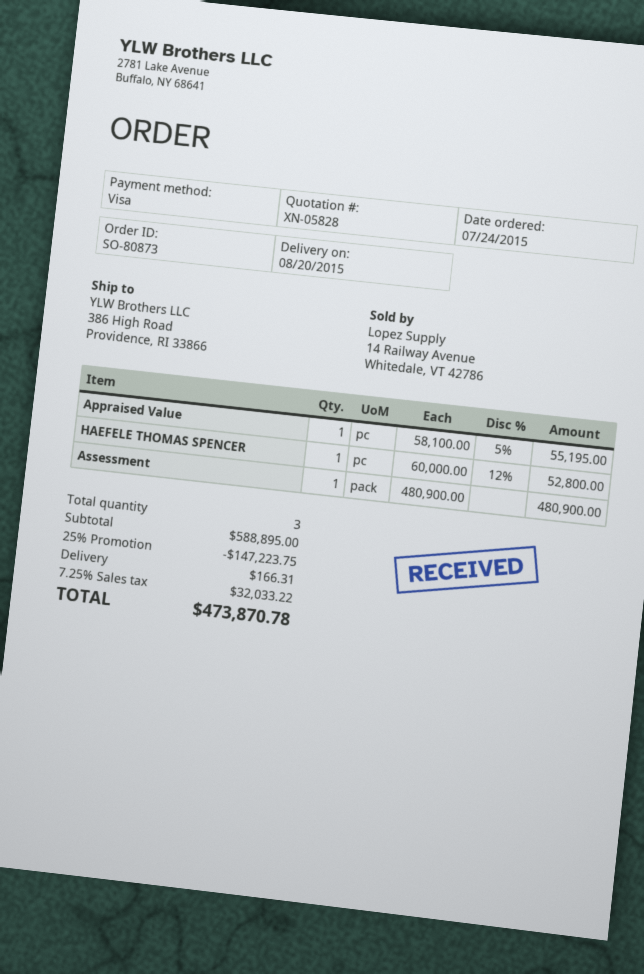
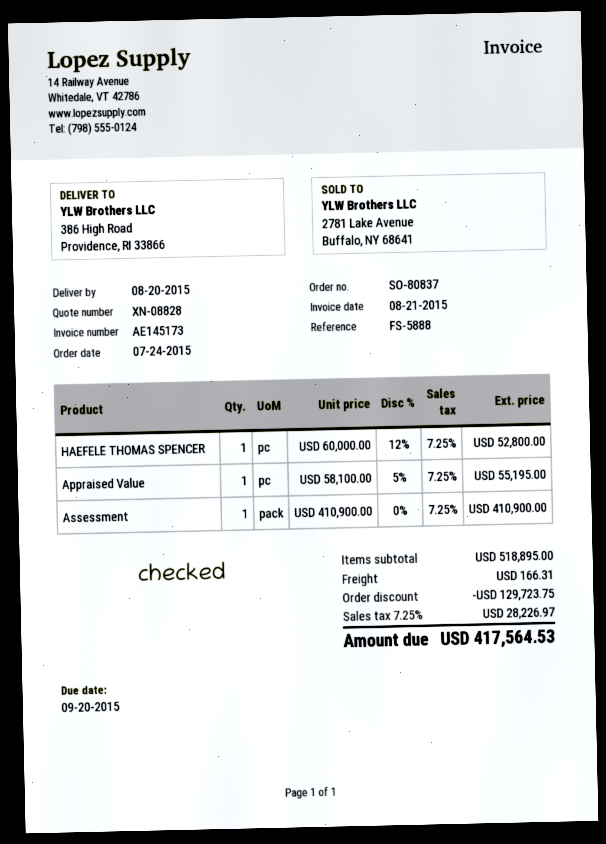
quote number: XN-05828 -> XN-08828
order number: SO-80873 -> SO-80837
Assessment: 1 x 480900.00 = 480900.00 -> 1 x 410900.00 = 410900.00
subtotal: 588895.00 -> 518895.00
discount: 147223.75 -> 129723.75
tax: 7.25% = 32033.22 -> 7.25% = 28226.97
total: 473870.78 -> 417564.53

